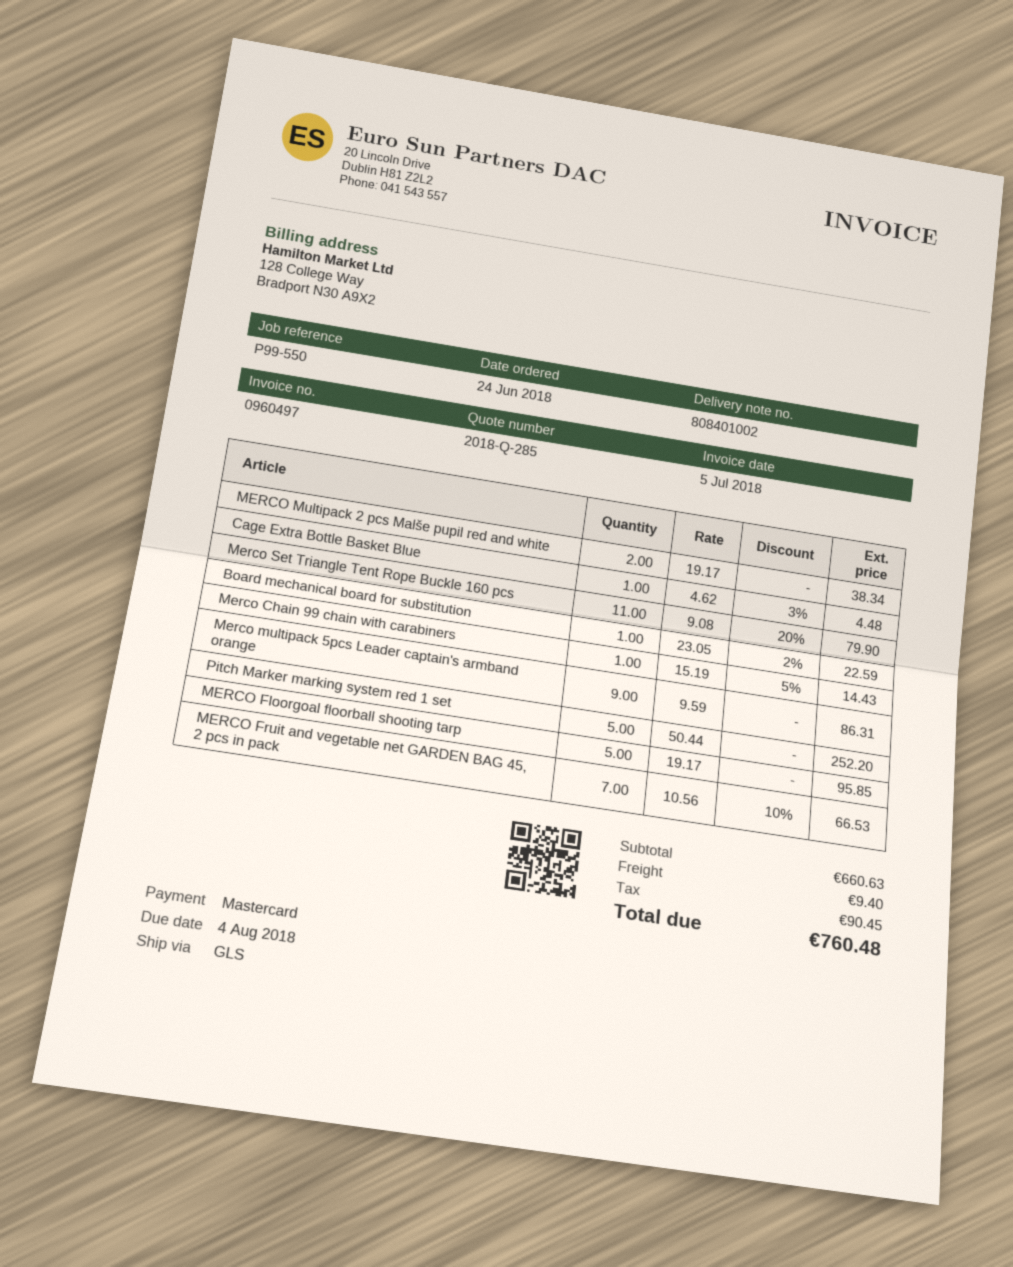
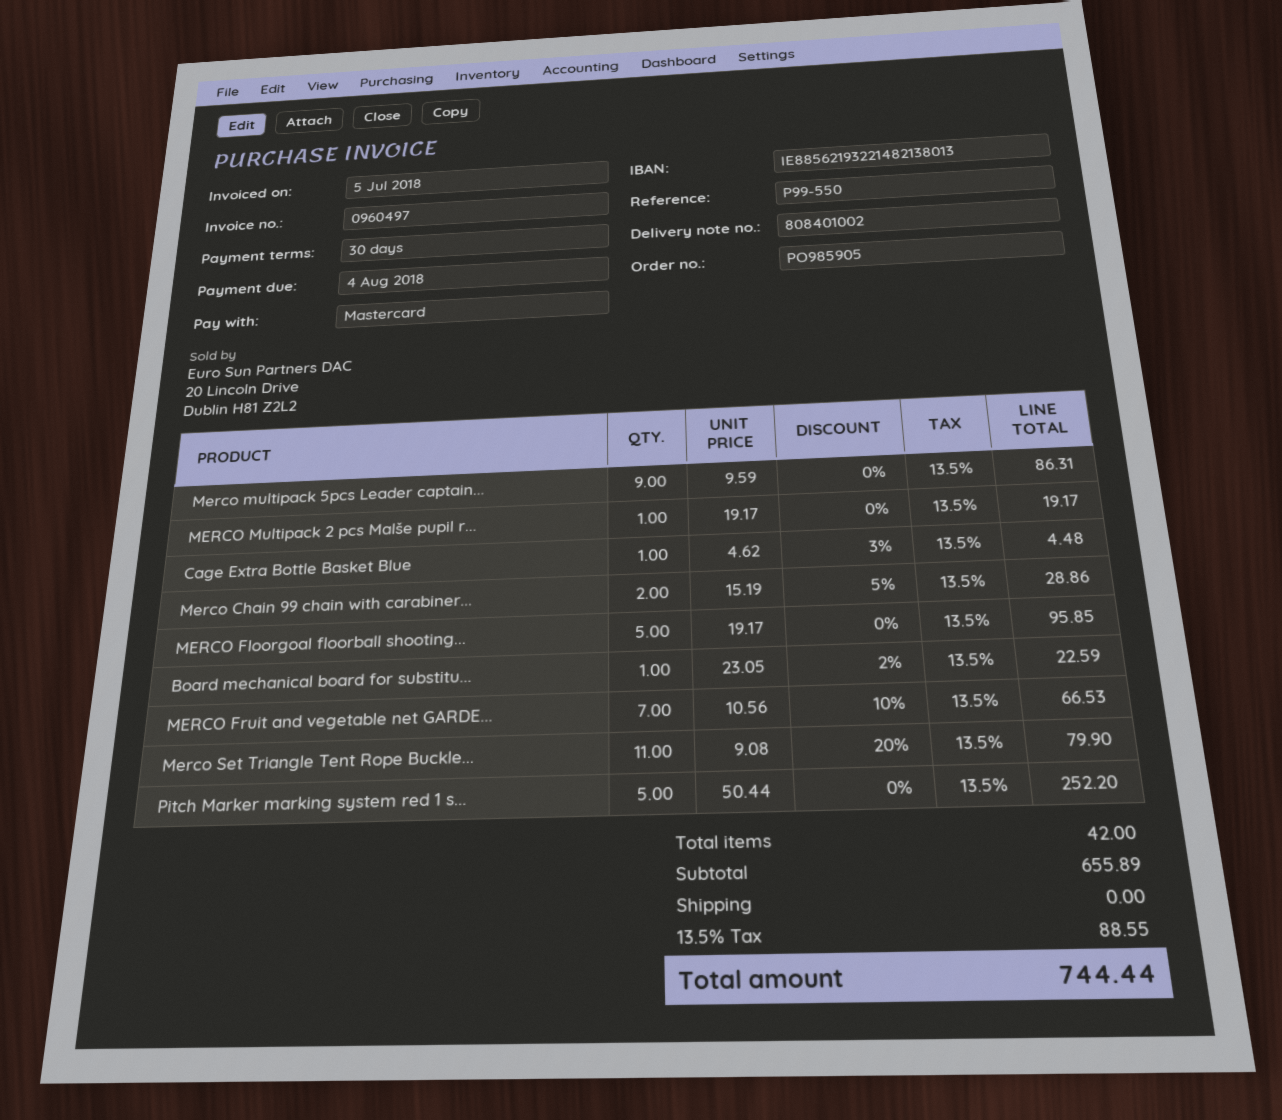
MERCO Multipack 2 pcs Malše pupil red and white: 2 x 19.17 = 38.34 -> 1 x 19.17 = 19.17
Merco Chain 99 chain with carabiners: 1 x 15.19 - 5% = 14.43 -> 2 x 15.19 - 5% = 28.86
subtotal: 660.63 -> 655.89
shipping: 9.40 -> 0.00
tax: 90.45 -> 88.55
total: 760.48 -> 744.44

